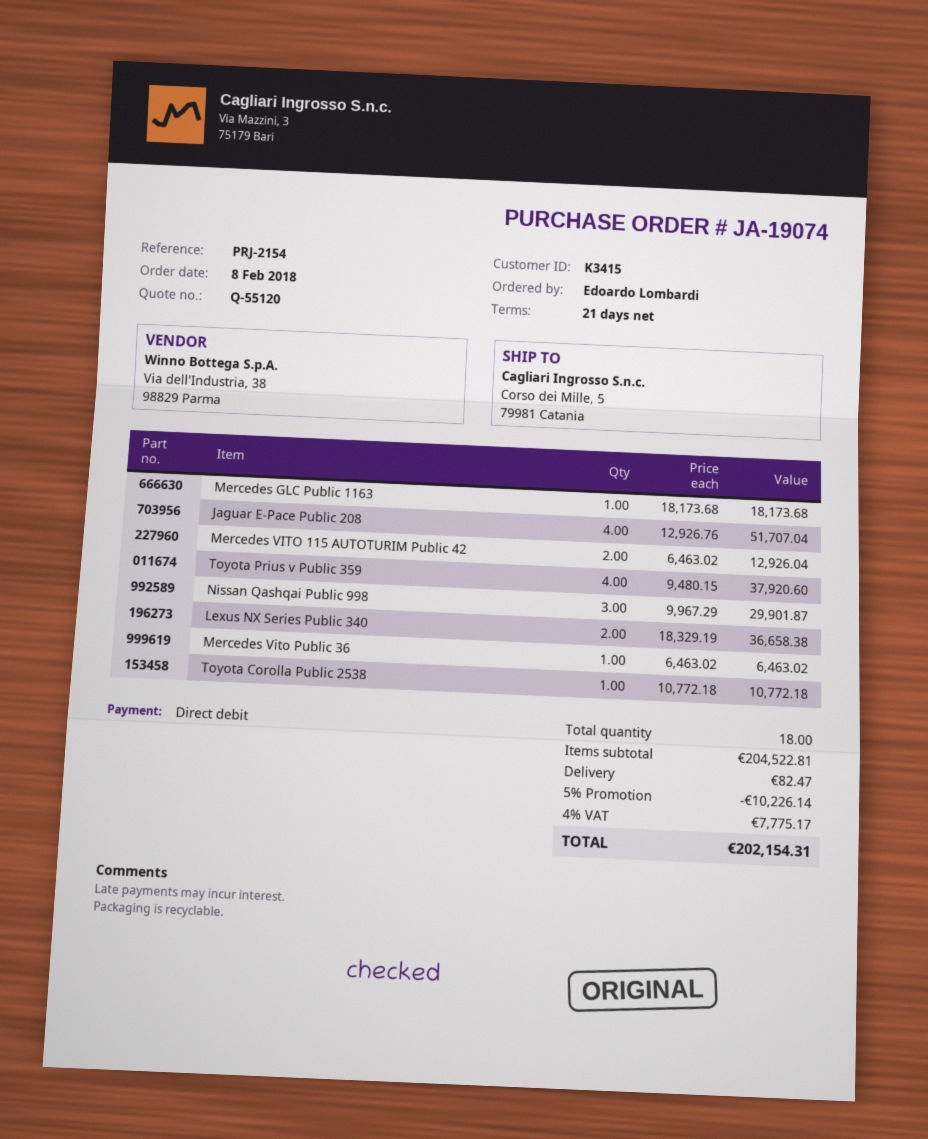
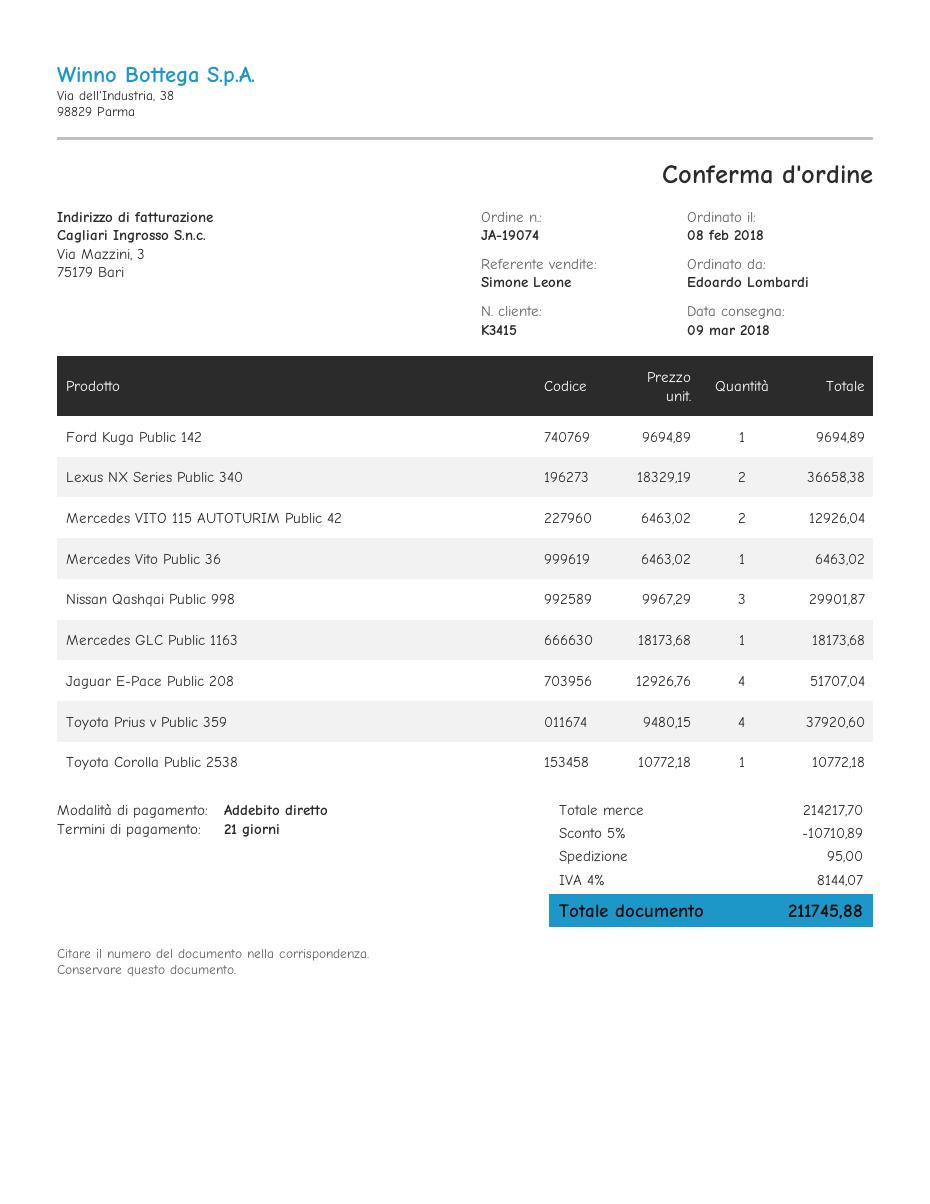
Ford Kuga Public 142: none -> 1 x 9694.89 = 9694.89
subtotal: 204522.81 -> 214217.70
discount: 5% = 10226.14 -> 5% = 10710.89
shipping: 82.47 -> 95.00
tax: 4% = 7775.17 -> 4% = 8144.07
total: 202154.31 -> 211745.88

